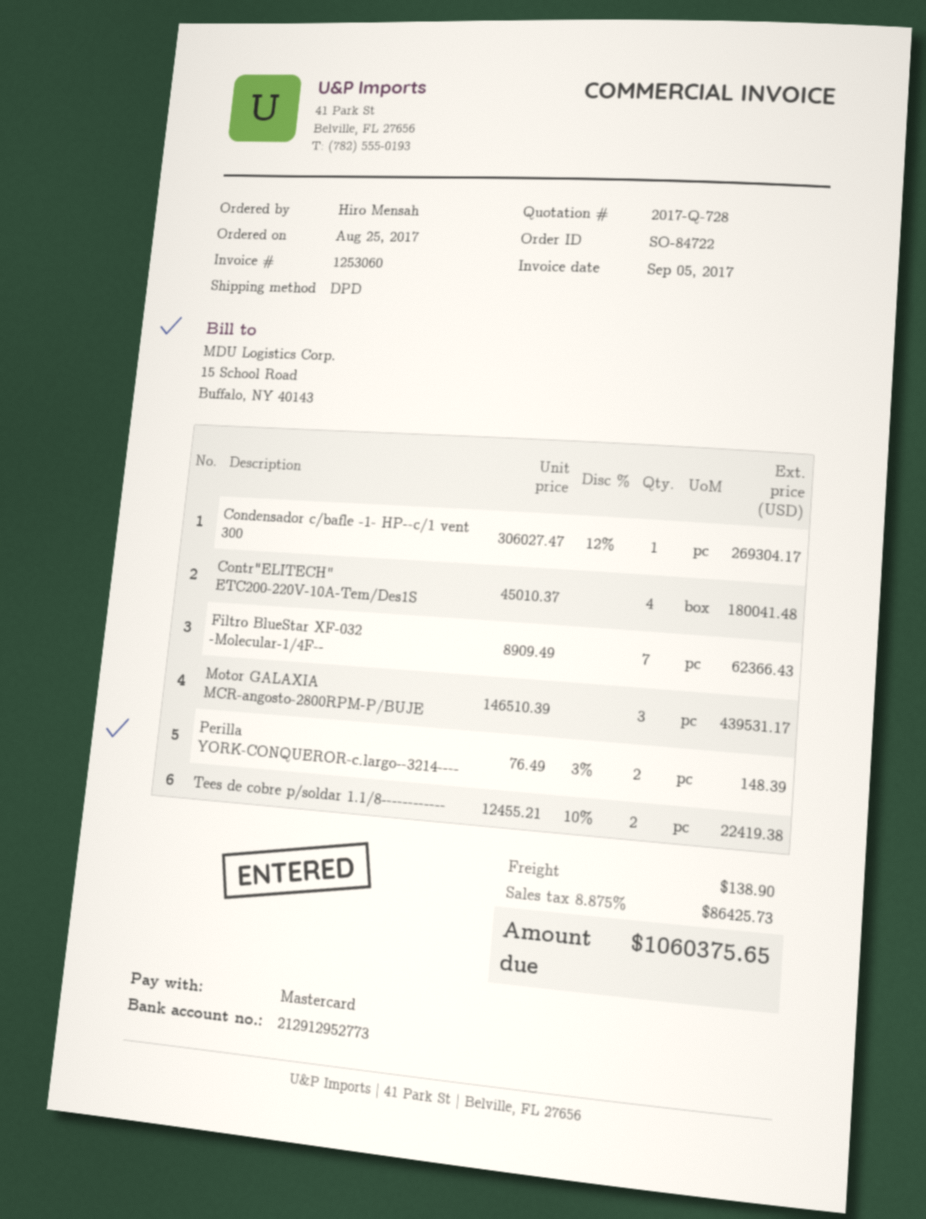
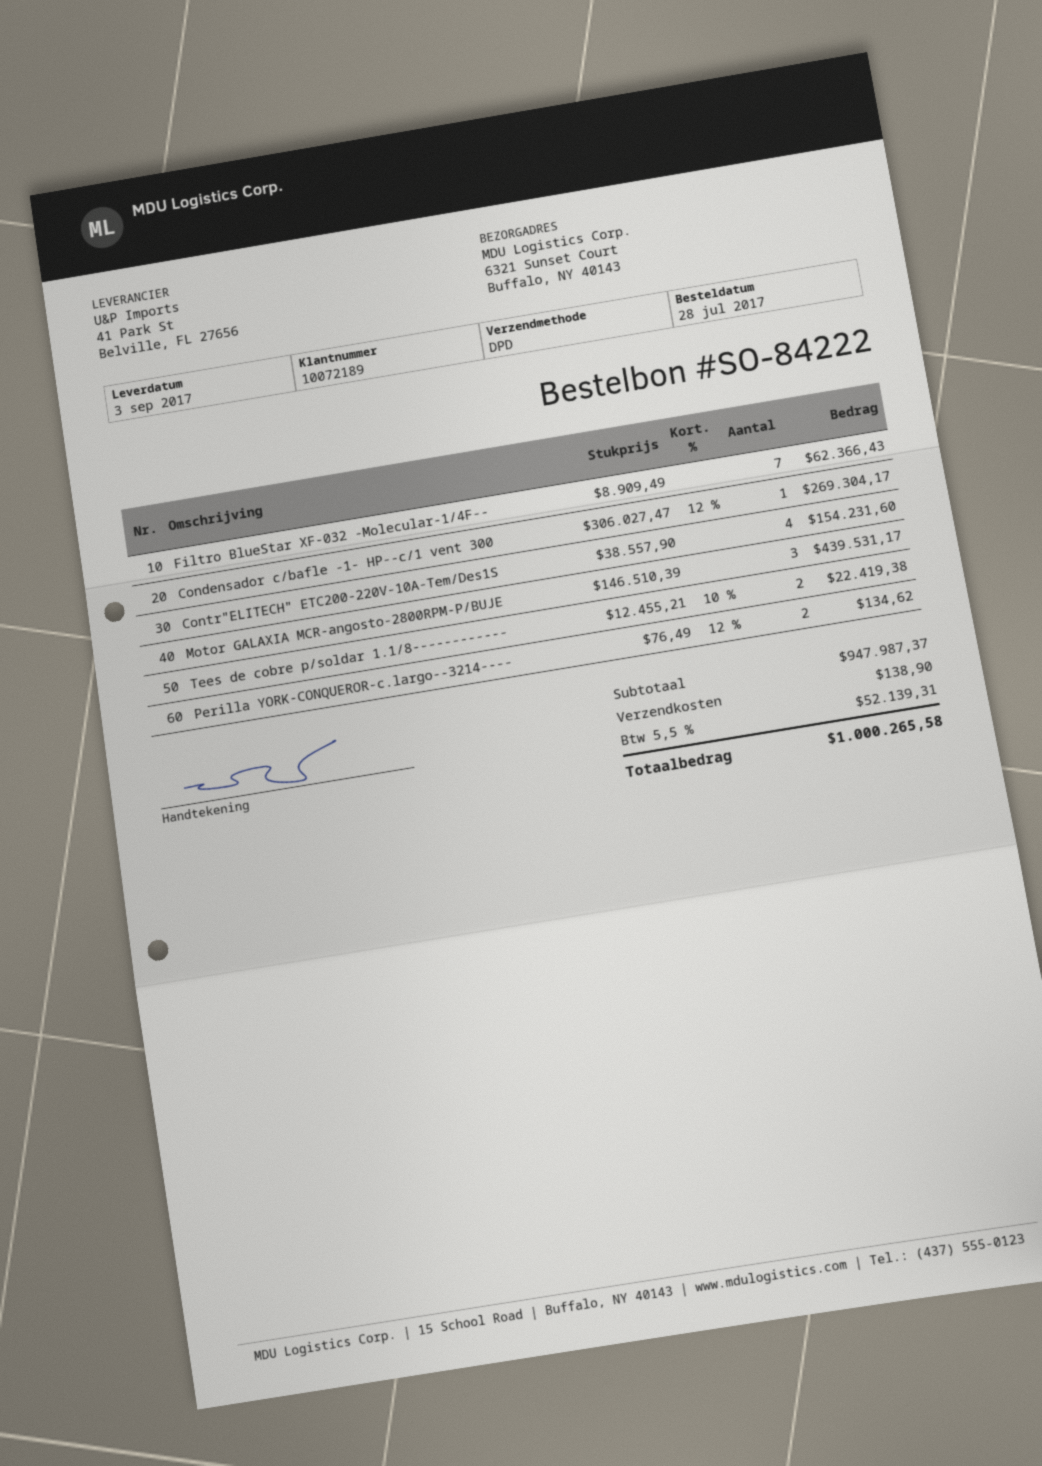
order number: SO-84722 -> SO-84222
order date: 2017-08-25 -> 2017-07-28
Contr"ELITECH" ETC200-220V-10A-Tem/Des1S: 4 x 45010.37 = 180041.48 -> 4 x 38557.90 = 154231.60
Perilla YORK-CONQUEROR-c.largo--3214----: 2 x 76.49 - 3% = 148.39 -> 2 x 76.49 - 12% = 134.62
tax: 8.875% = 86425.73 -> 5.5% = 52139.31
total: 1060375.65 -> 1000265.58

